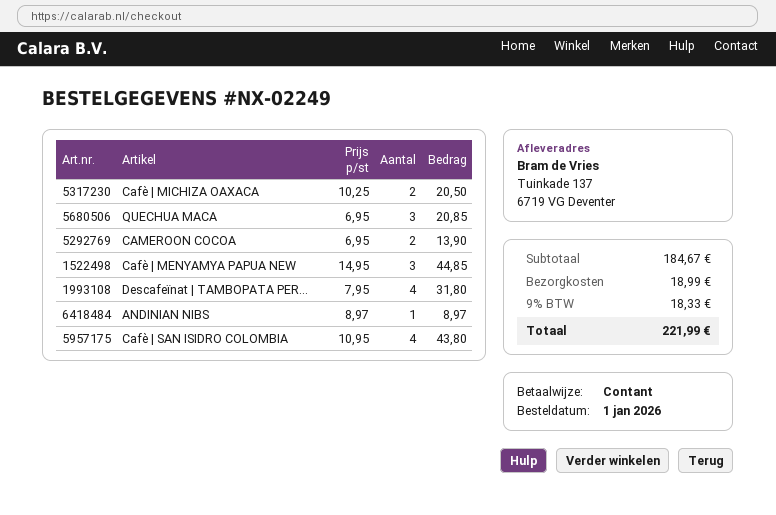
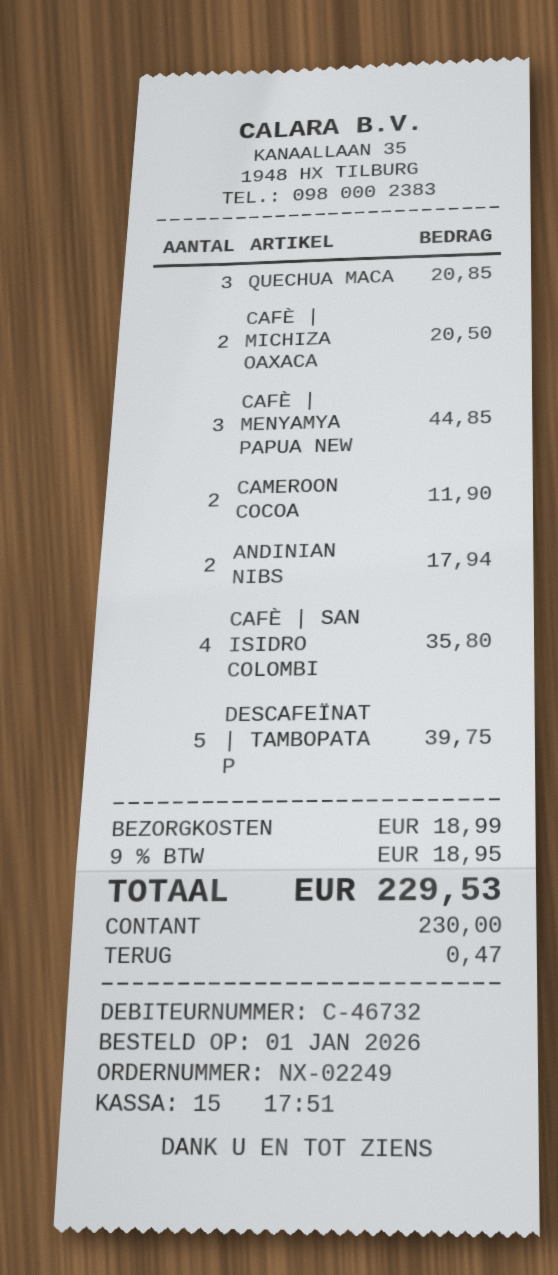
CAMEROON COCOA: 2 for 13.90 -> 2 for 11.90
Descafeïnat | TAMBOPATA PER...: 4 for 31.80 -> 5 for 39.75
ANDINIAN NIBS: 1 for 8.97 -> 2 for 17.94
Cafè | SAN ISIDRO COLOMBIA: 4 for 43.80 -> 4 for 35.80
tax: 9% = 18.33 -> 9% = 18.95
total: 221.99 -> 229.53

